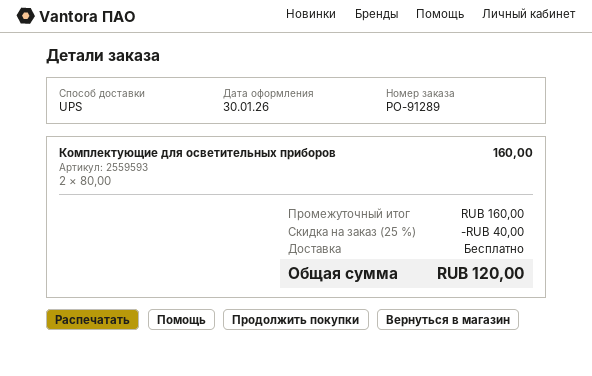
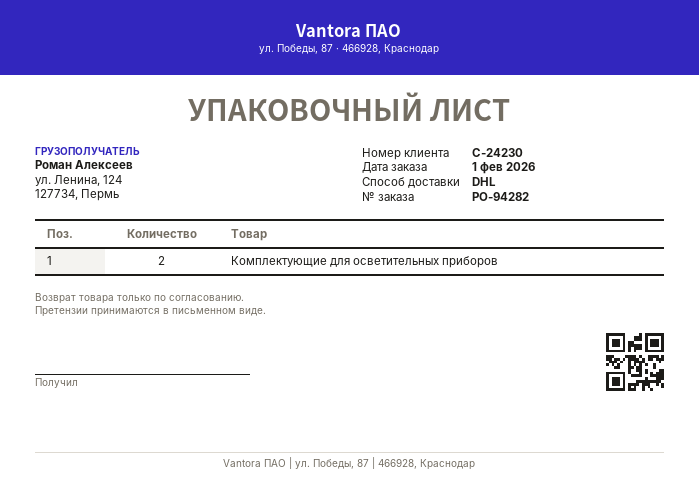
order number: PO-91289 -> PO-94282
order date: 2026-01-30 -> 2026-02-01
shipping method: UPS -> DHL

